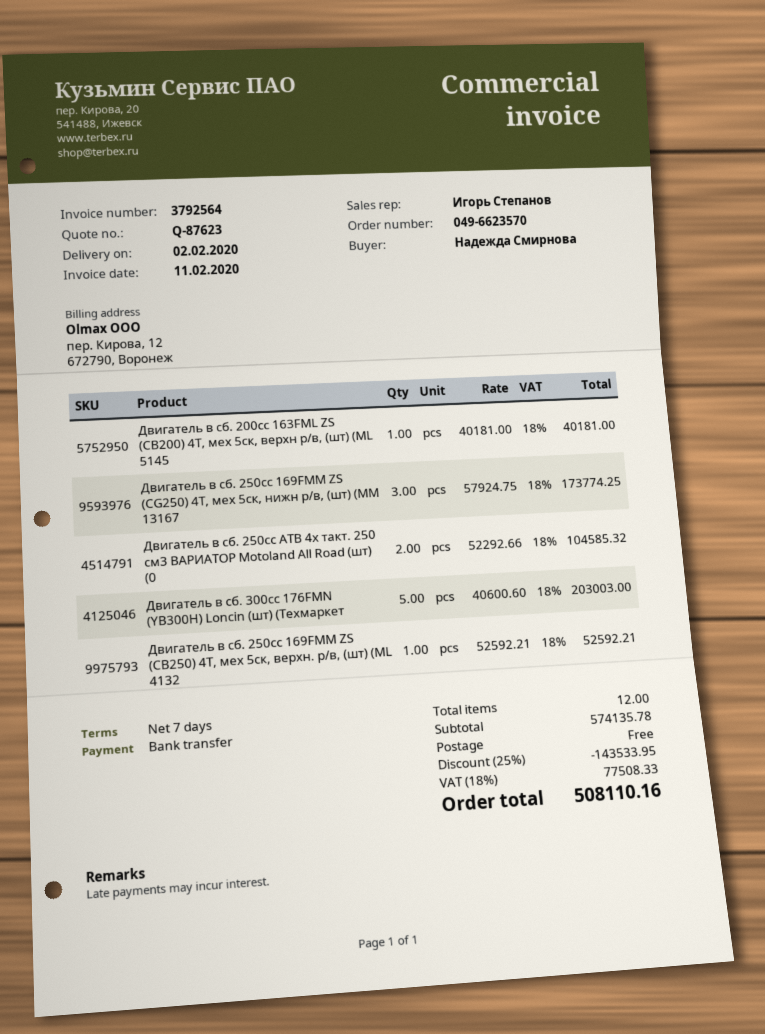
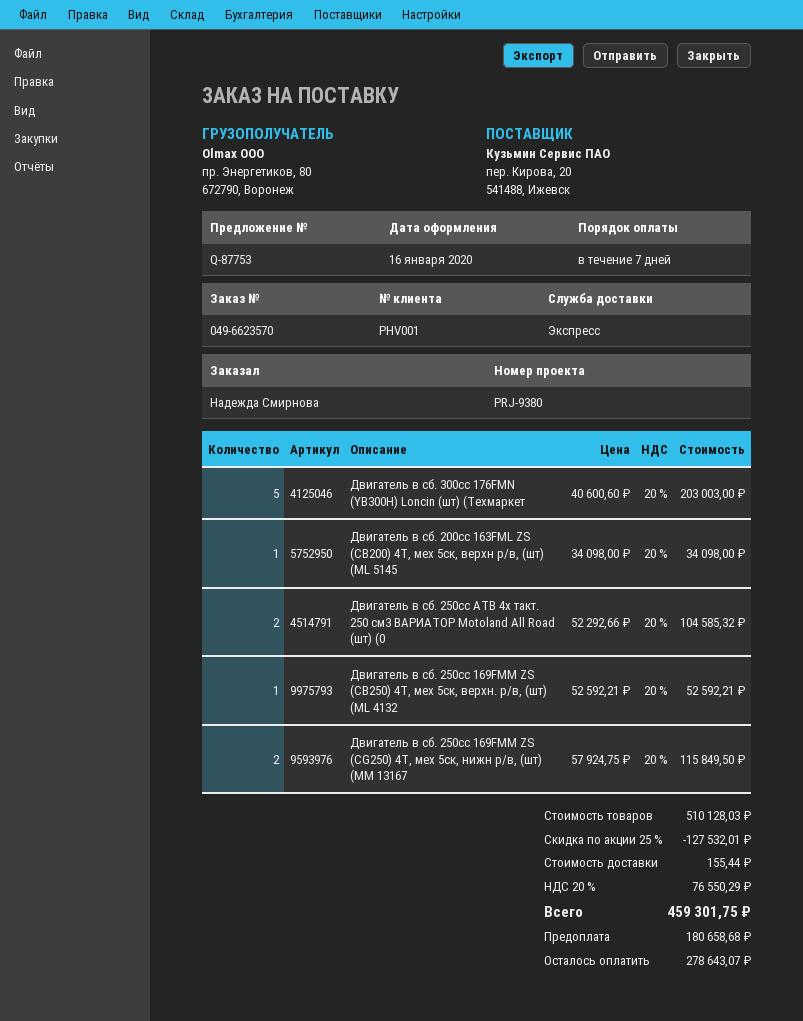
quote number: Q-87623 -> Q-87753
Двигатель в сб. 200cc 163FML ZS (CB200) 4Т, мех 5ск, верхн р/в, (шт) (ML 5145: 1 x 40181.00 = 40181.00 -> 1 x 34098.00 = 34098.00
Двигатель в сб. 250cc 169FMM ZS (CG250) 4Т, мех 5ск, нижн р/в, (шт) (MM 13167: 3 x 57924.75 = 173774.25 -> 2 x 57924.75 = 115849.50
subtotal: 574135.78 -> 510128.03
discount: 25% = 143533.95 -> 25% = 127532.01
shipping: 0.00 -> 155.44
tax: 18% = 77508.33 -> 20% = 76550.29
total: 508110.16 -> 459301.75

